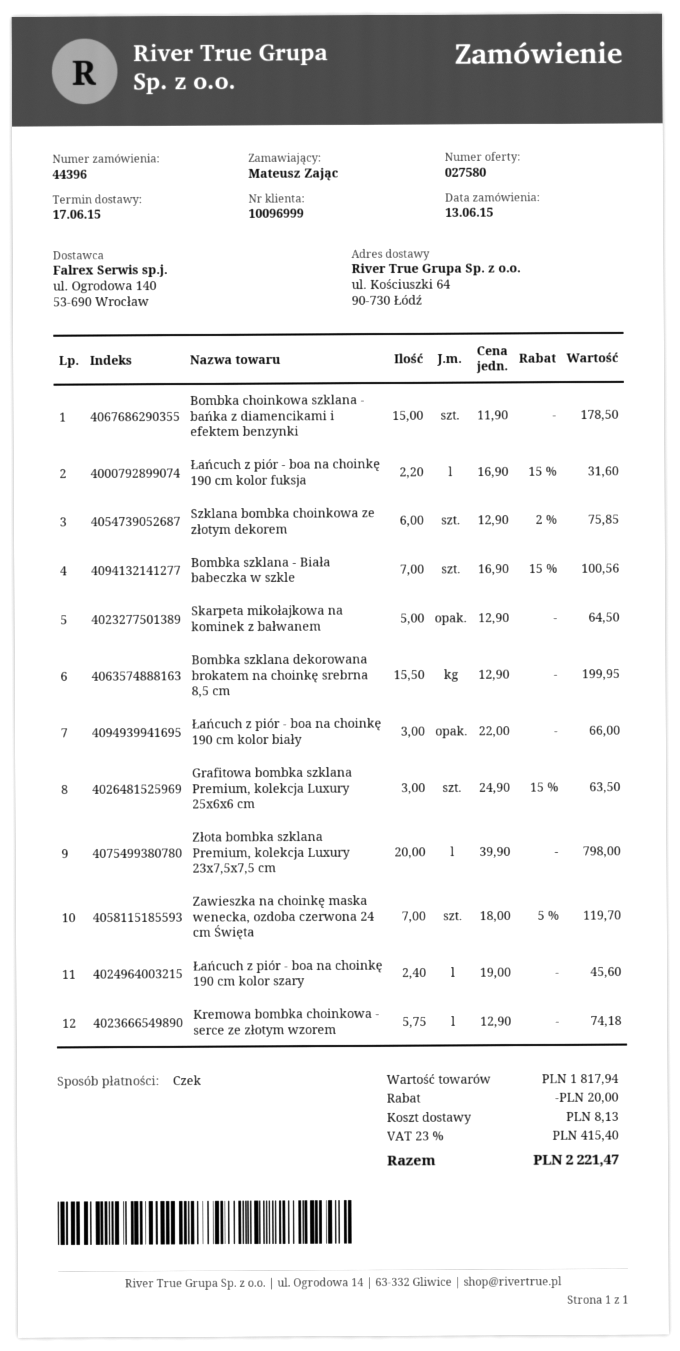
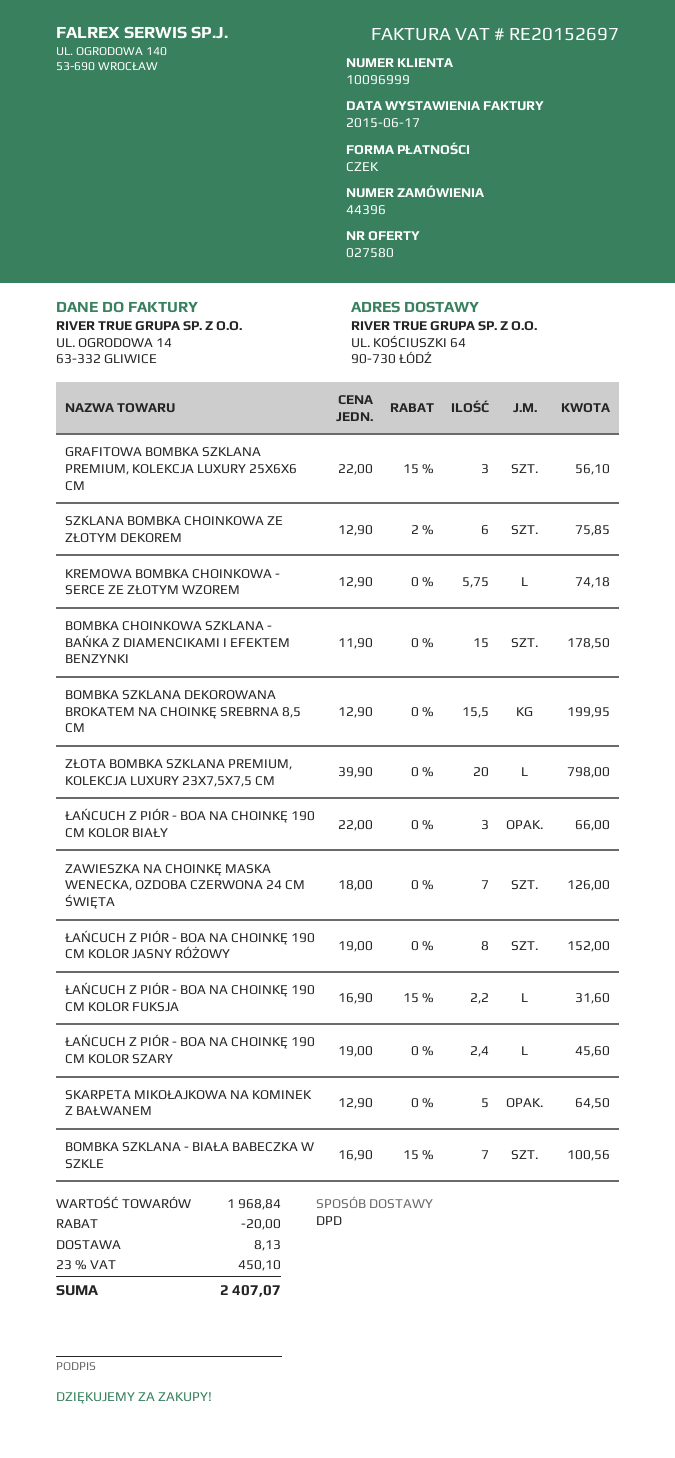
Grafitowa bombka szklana Premium, kolekcja Luxury 25x6x6 cm: 3 x 24.90 - 15% = 63.50 -> 3 x 22.00 - 15% = 56.10
Zawieszka na choinkę maska wenecka, ozdoba czerwona 24 cm Święta: 7 x 18.00 - 5% = 119.70 -> 7 x 18.00 = 126.00
ŁAŃCUCH Z PIÓR - BOA NA CHOINKĘ 190 CM KOLOR JASNY RÓŻOWY: none -> 8 x 19.00 = 152.00
subtotal: 1817.94 -> 1968.84
tax: 23% = 415.40 -> 23% = 450.10
total: 2221.47 -> 2407.07

